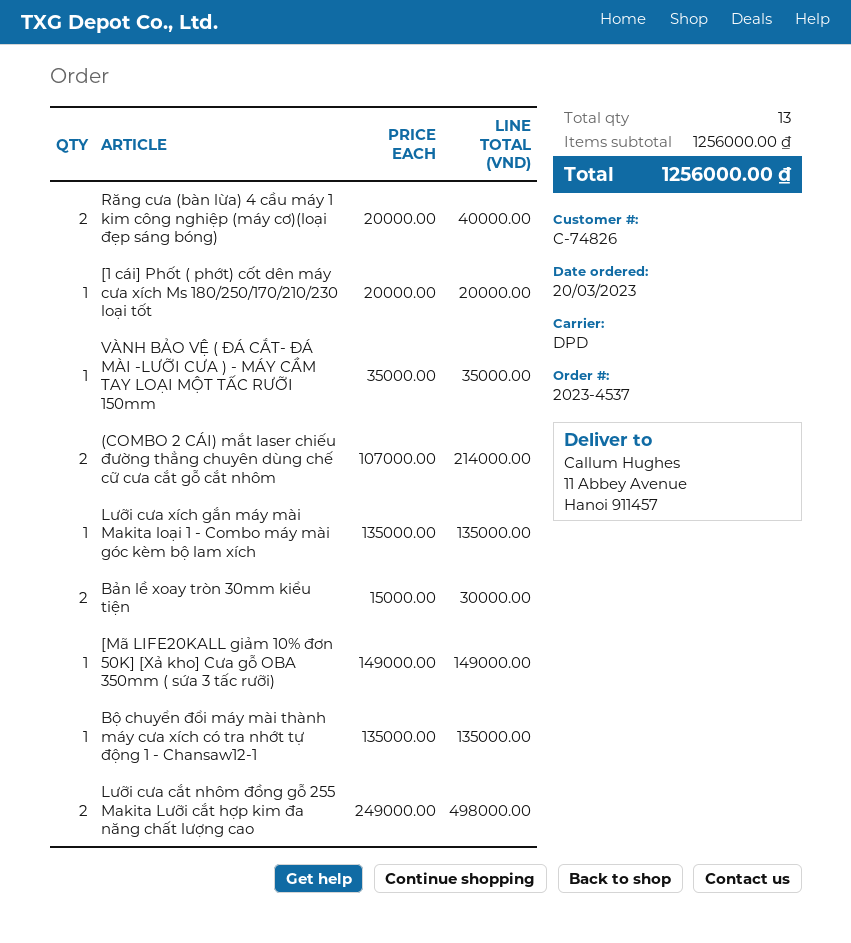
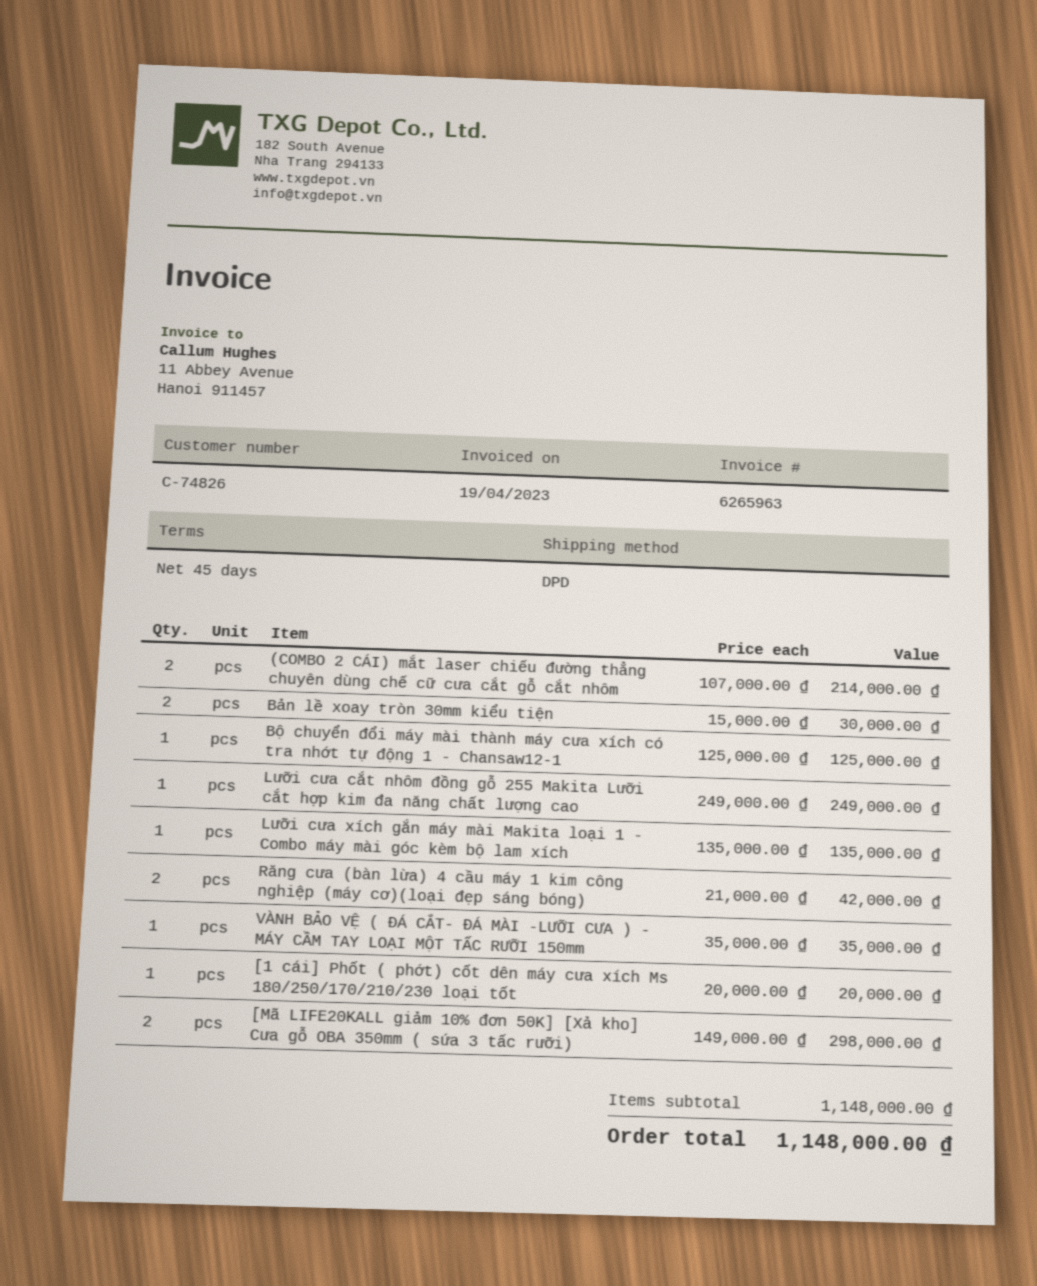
Răng cưa (bàn lừa) 4 cầu máy 1 kim công nghiệp (máy cơ)(loại đẹp sáng bóng): 2 x 20000.00 = 40000.00 -> 2 x 21000.00 = 42000.00
[Mã LIFE20KALL giảm 10% đơn 50K] [Xả kho] Cưa gỗ OBA 350mm ( sứa 3 tấc rưỡi): 1 x 149000.00 = 149000.00 -> 2 x 149000.00 = 298000.00
Bộ chuyển đổi máy mài thành máy cưa xích có tra nhớt tự động 1 - Chansaw12-1: 1 x 135000.00 = 135000.00 -> 1 x 125000.00 = 125000.00
Lưỡi cưa cắt nhôm đồng gỗ 255 Makita Lưỡi cắt hợp kim đa năng chất lượng cao: 2 x 249000.00 = 498000.00 -> 1 x 249000.00 = 249000.00
subtotal: 1256000.00 -> 1148000.00
total: 1256000.00 -> 1148000.00

